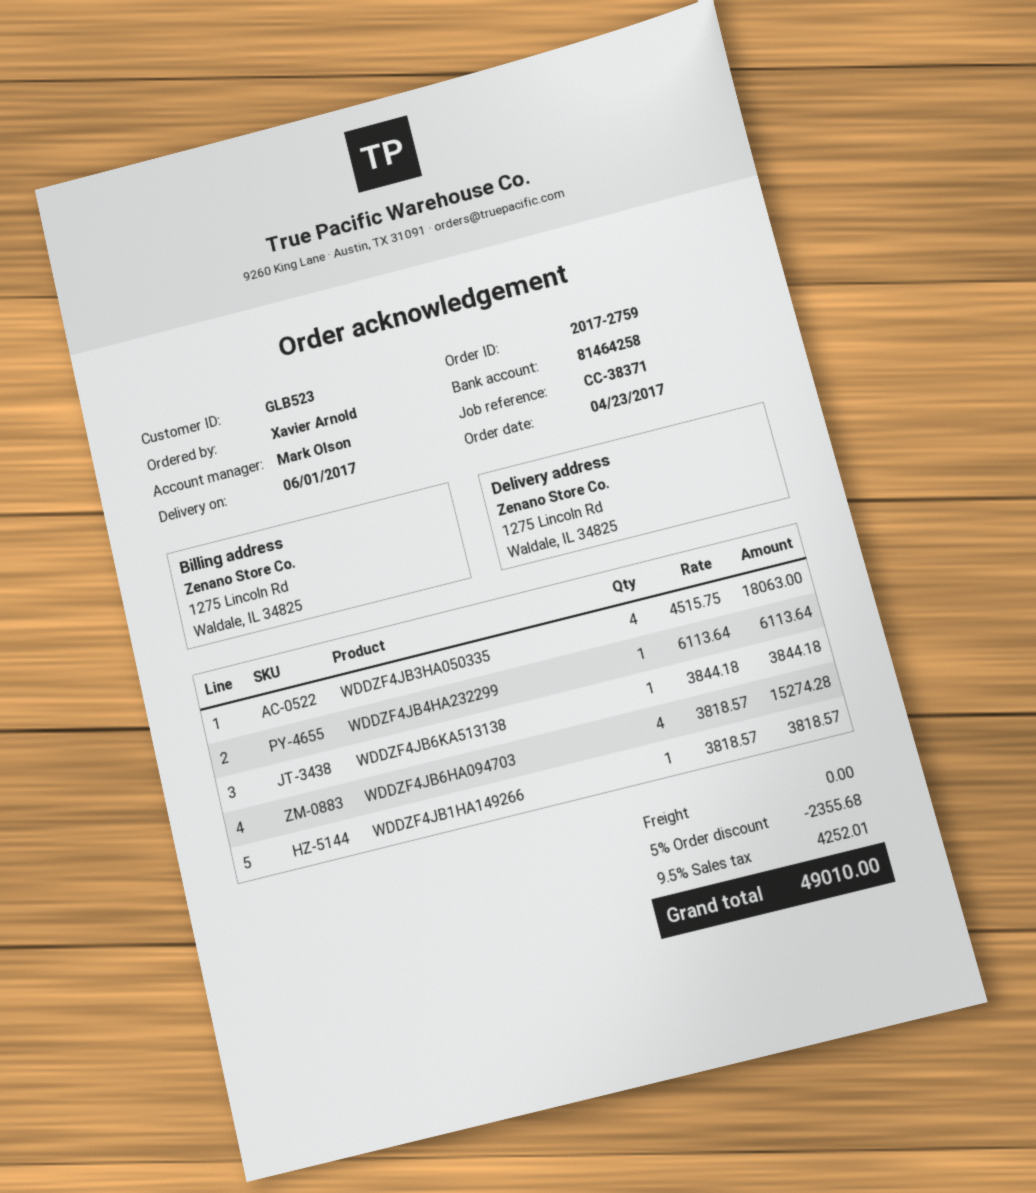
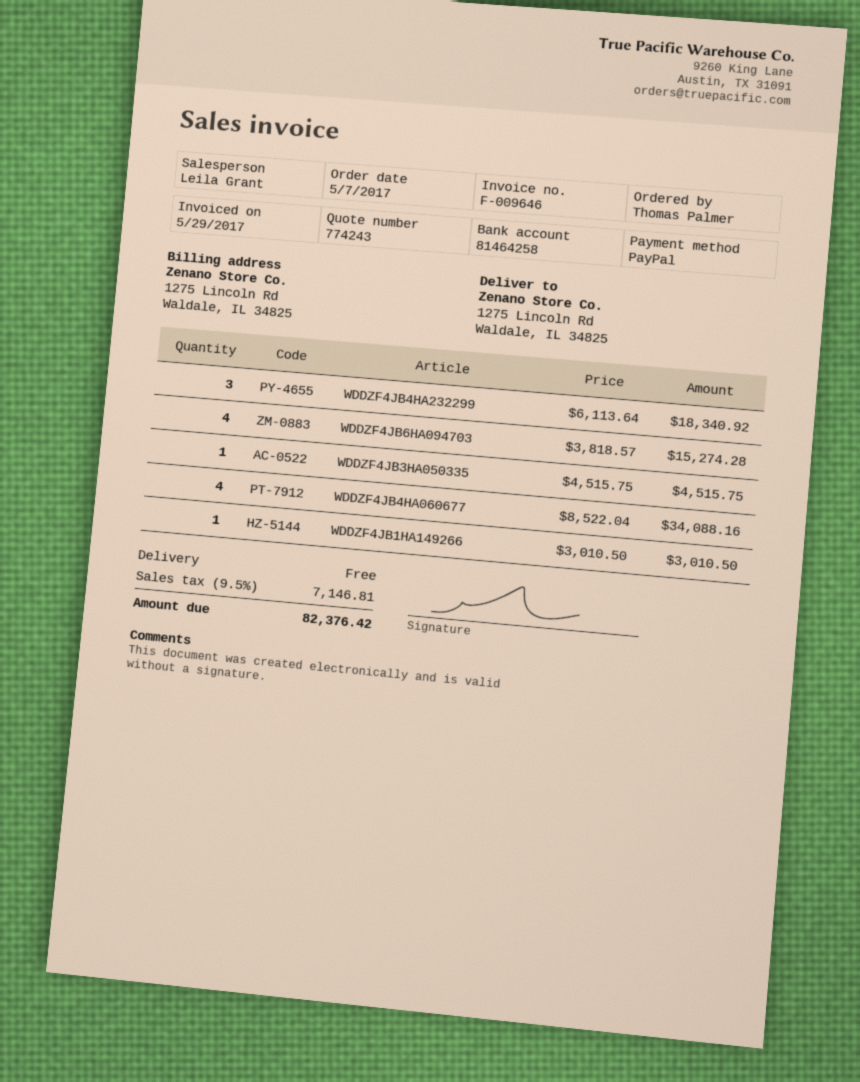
order date: 2017-04-23 -> 2017-05-07
ordered by: Xavier Arnold -> Thomas Palmer
sales rep: Mark Olson -> Leila Grant
WDDZF4JB3HA050335: 4 x 4515.75 = 18063.00 -> 1 x 4515.75 = 4515.75
WDDZF4JB4HA232299: 1 x 6113.64 = 6113.64 -> 3 x 6113.64 = 18340.92
WDDZF4JB6KA513138: 1 x 3844.18 = 3844.18 -> none
WDDZF4JB1HA149266: 1 x 3818.57 = 3818.57 -> 1 x 3010.50 = 3010.50
WDDZF4JB4HA060677: none -> 4 x 8522.04 = 34088.16
discount: 5% = 2355.68 -> none
tax: 9.5% = 4252.01 -> 9.5% = 7146.81
total: 49010.00 -> 82376.42

